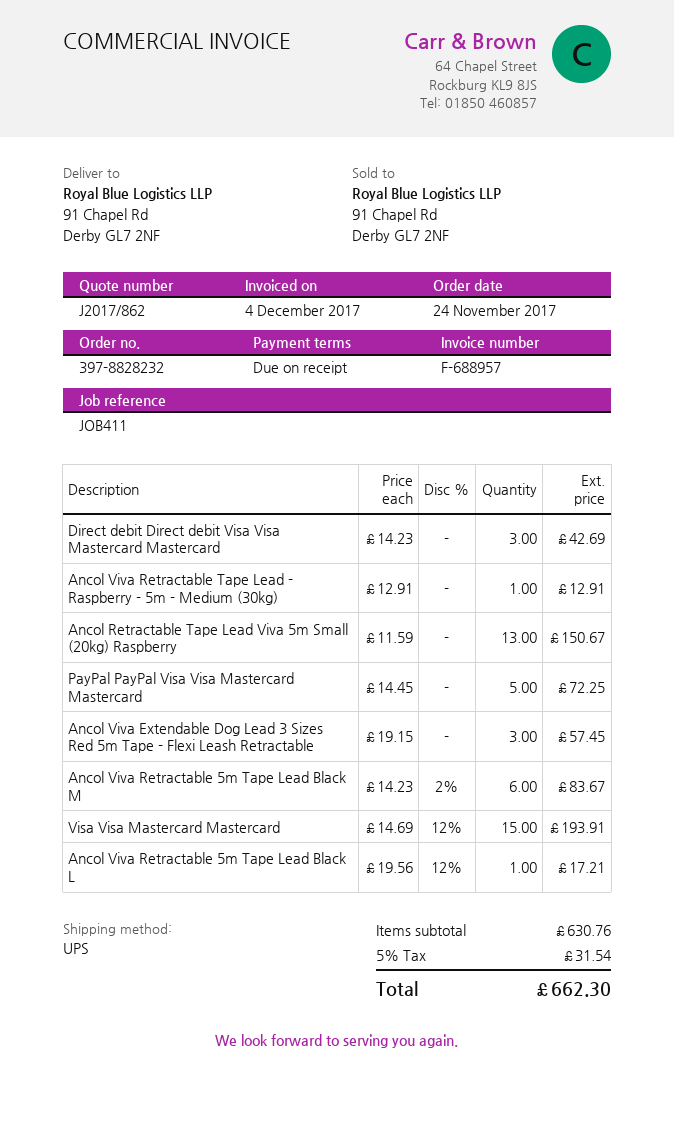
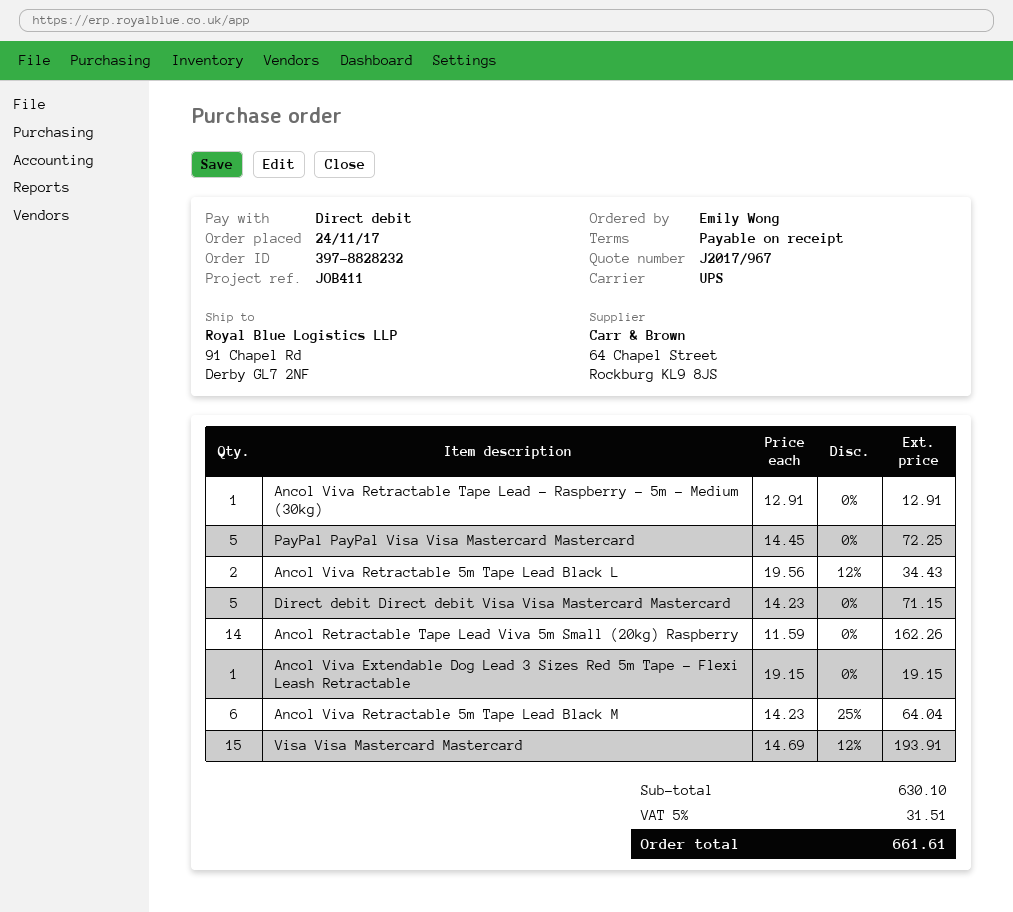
quote number: J2017/862 -> J2017/967
Direct debit Direct debit Visa Visa Mastercard Mastercard: 3 x 14.23 = 42.69 -> 5 x 14.23 = 71.15
Ancol Retractable Tape Lead Viva 5m Small (20kg) Raspberry: 13 x 11.59 = 150.67 -> 14 x 11.59 = 162.26
Ancol Viva Extendable Dog Lead 3 Sizes Red 5m Tape - Flexi Leash Retractable: 3 x 19.15 = 57.45 -> 1 x 19.15 = 19.15
Ancol Viva Retractable 5m Tape Lead Black M: 6 x 14.23 - 2% = 83.67 -> 6 x 14.23 - 25% = 64.04
Ancol Viva Retractable 5m Tape Lead Black L: 1 x 19.56 - 12% = 17.21 -> 2 x 19.56 - 12% = 34.43
subtotal: 630.76 -> 630.10
tax: 5% = 31.54 -> 5% = 31.51
total: 662.30 -> 661.61

